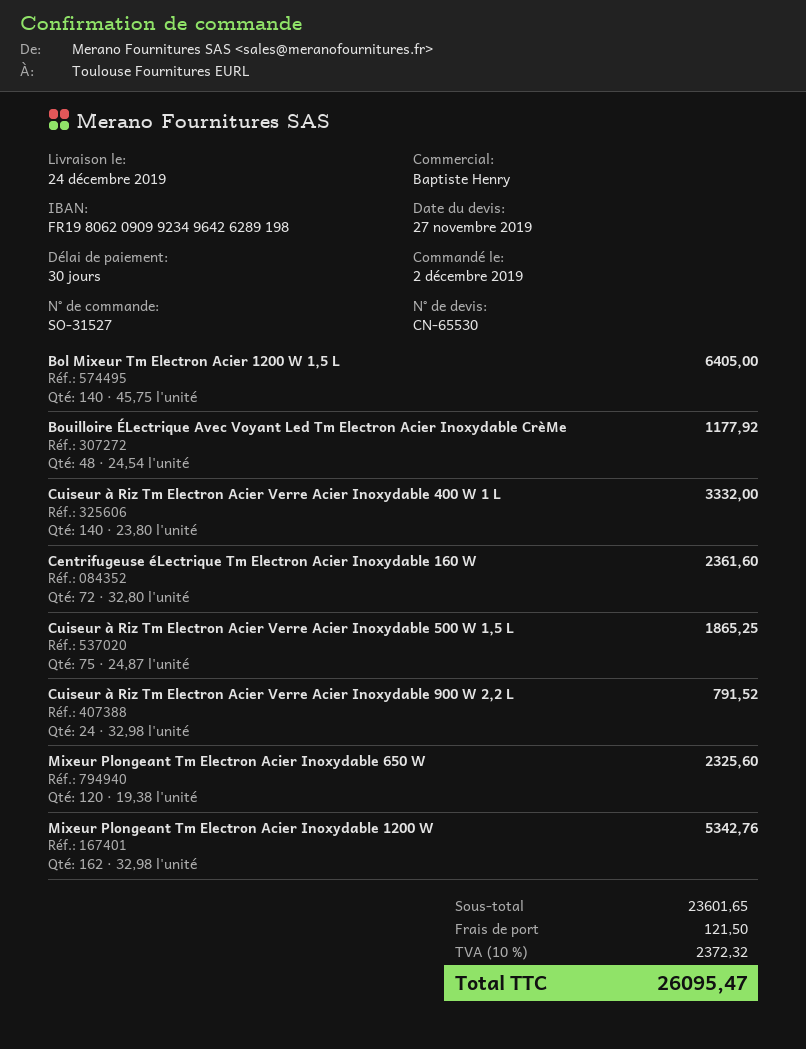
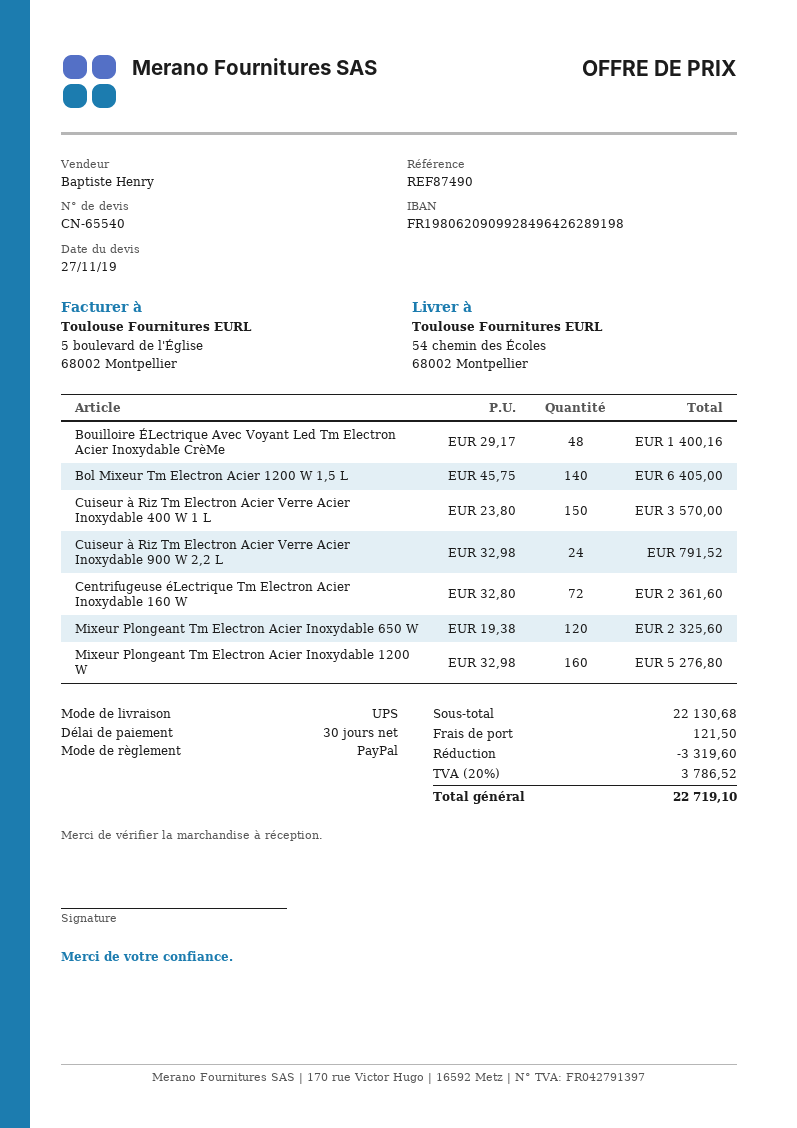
quote number: CN-65530 -> CN-65540
bank account: FR1980620909923496426289198 -> FR1980620909928496426289198
Bouilloire ÉLectrique Avec Voyant Led Tm Electron Acier Inoxydable CrèMe: 48 x 24.54 = 1177.92 -> 48 x 29.17 = 1400.16
Cuiseur à Riz Tm Electron Acier Verre Acier Inoxydable 400 W 1 L: 140 x 23.80 = 3332.00 -> 150 x 23.80 = 3570.00
Cuiseur à Riz Tm Electron Acier Verre Acier Inoxydable 500 W 1,5 L: 75 x 24.87 = 1865.25 -> none
Mixeur Plongeant Tm Electron Acier Inoxydable 1200 W: 162 x 32.98 = 5342.76 -> 160 x 32.98 = 5276.80
subtotal: 23601.65 -> 22130.68
discount: none -> 3319.60
tax: 10% = 2372.32 -> 20% = 3786.52
total: 26095.47 -> 22719.10

